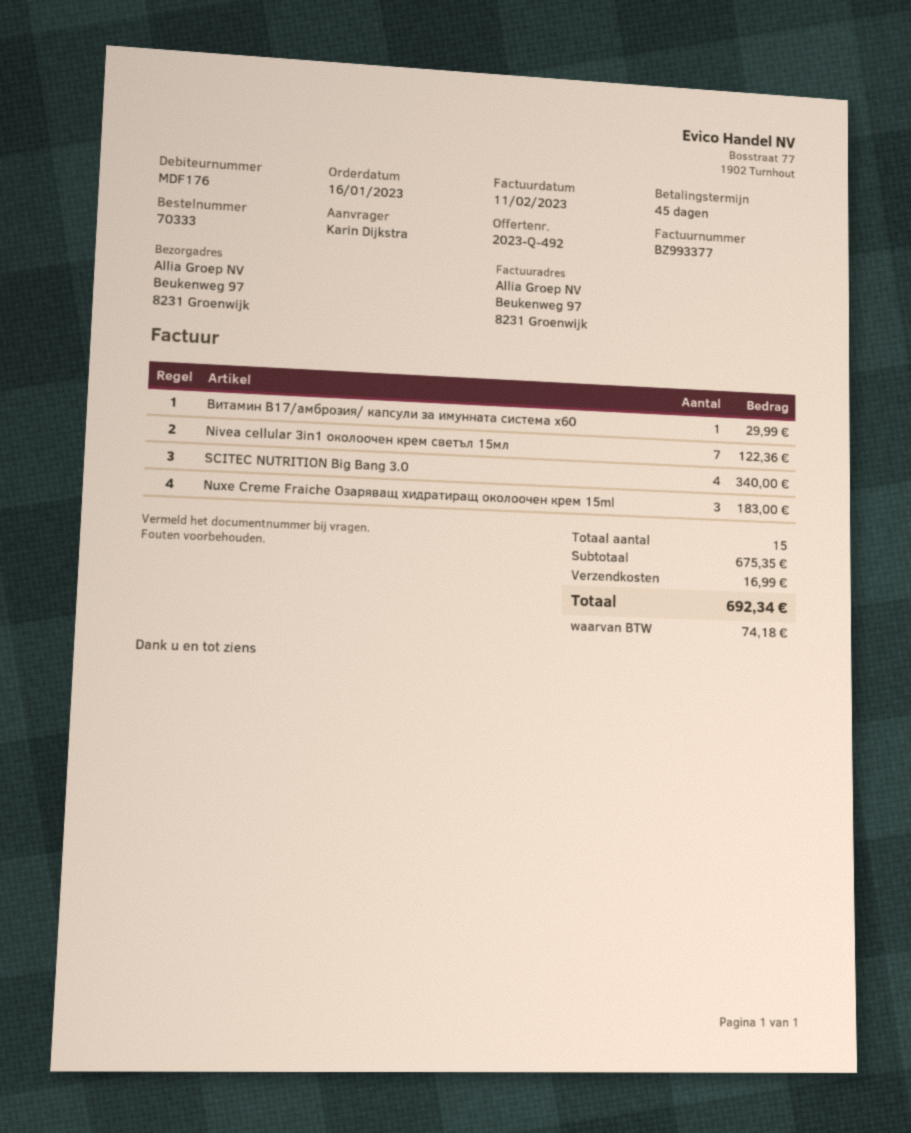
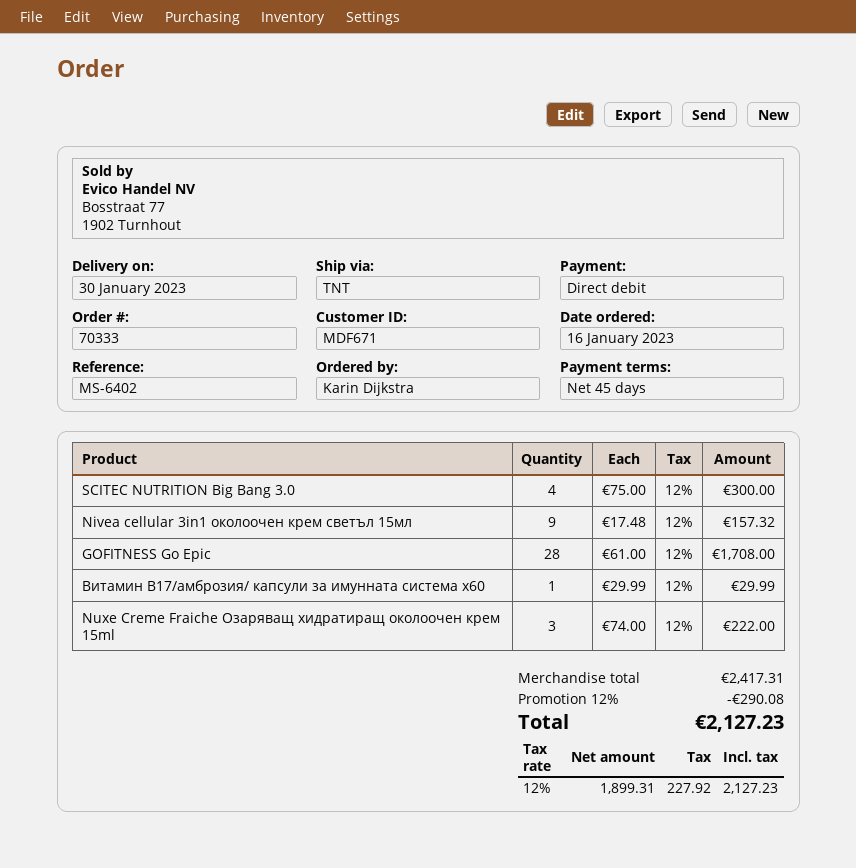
customer number: MDF176 -> MDF671
Nivea cellular 3in1 околоочен крем светъл 15мл: 7 for 122.36 -> 9 for 157.32
SCITEC NUTRITION Big Bang 3.0: 4 for 340.00 -> 4 for 300.00
Nuxe Creme Fraiche Озаряващ хидратиращ околоочен крем 15ml: 3 for 183.00 -> 3 for 222.00
GOFITNESS Go Epic: none -> 28 for 1708.00
subtotal: 675.35 -> 2417.31
discount: none -> 12% = 290.08
shipping: 16.99 -> none
tax: 74.18 -> 227.92
total: 692.34 -> 2127.23

